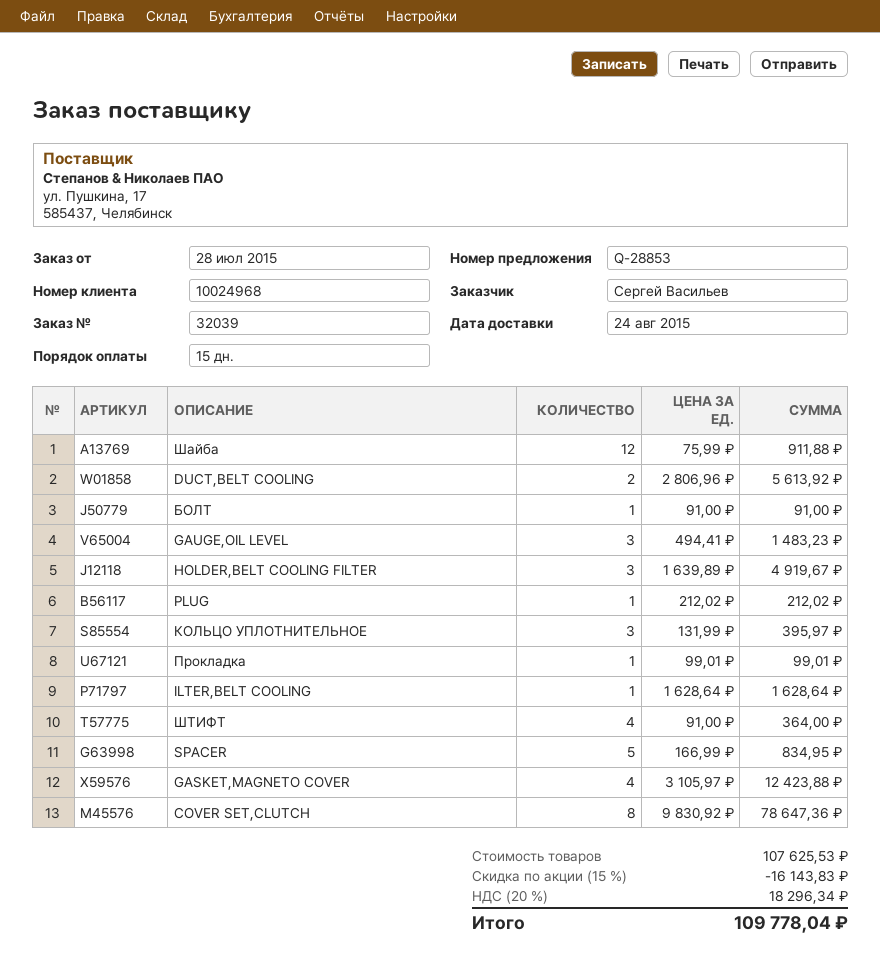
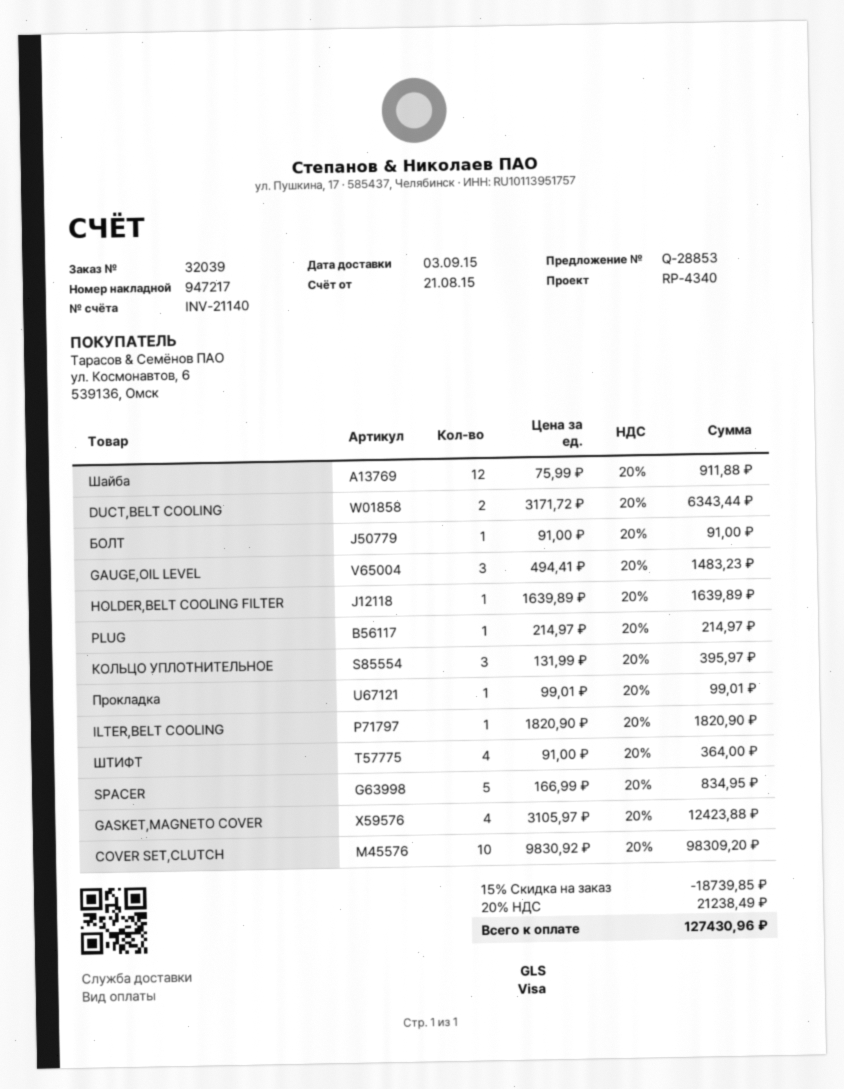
delivery date: 2015-08-24 -> 2015-09-03
DUCT,BELT COOLING: 2 x 2806.96 = 5613.92 -> 2 x 3171.72 = 6343.44
HOLDER,BELT COOLING FILTER: 3 x 1639.89 = 4919.67 -> 1 x 1639.89 = 1639.89
PLUG: 1 x 212.02 = 212.02 -> 1 x 214.97 = 214.97
ILTER,BELT COOLING: 1 x 1628.64 = 1628.64 -> 1 x 1820.90 = 1820.90
COVER SET,CLUTCH: 8 x 9830.92 = 78647.36 -> 10 x 9830.92 = 98309.20
discount: 15% = 16143.83 -> 15% = 18739.85
tax: 20% = 18296.34 -> 20% = 21238.49
total: 109778.04 -> 127430.96

